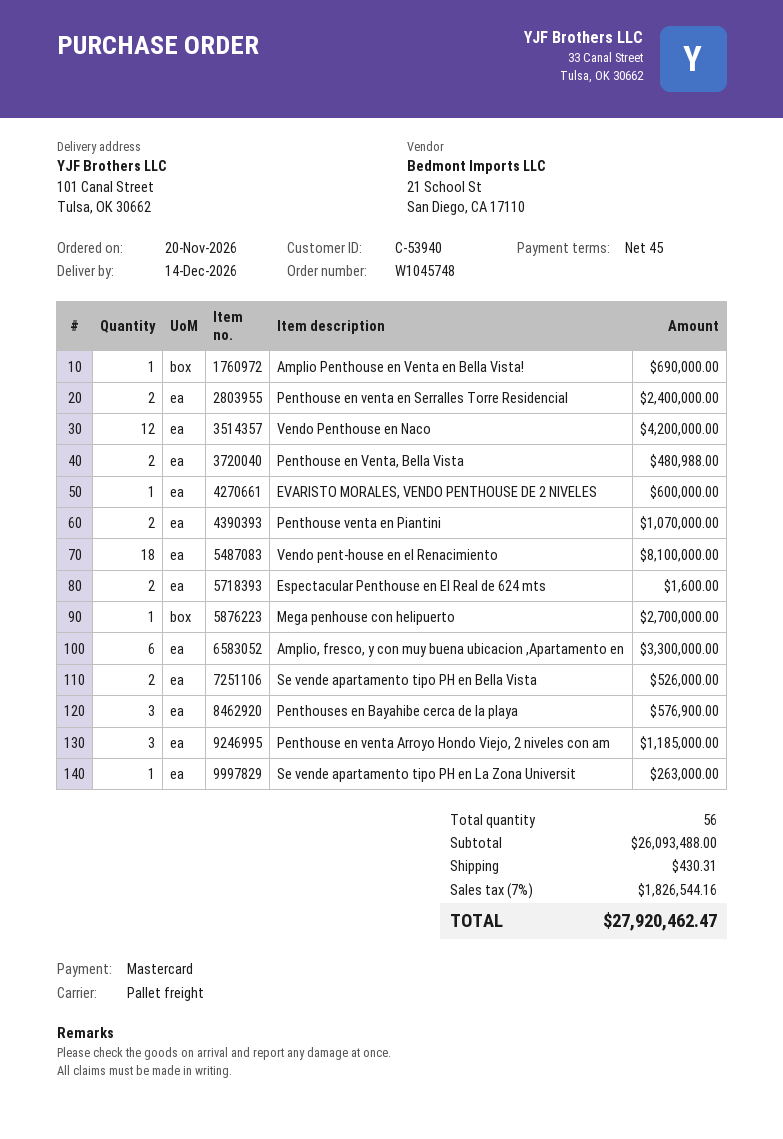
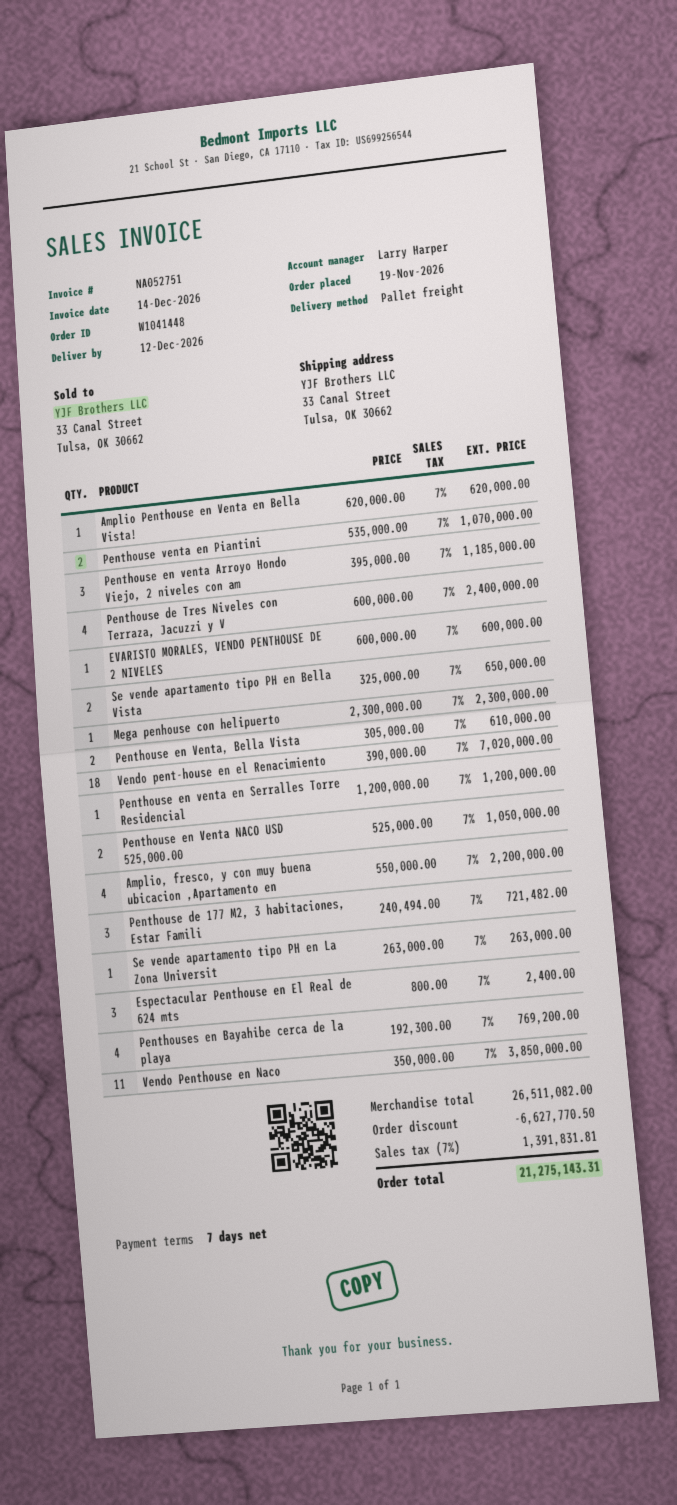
order number: W1045748 -> W1041448
order date: 2026-11-20 -> 2026-11-19
delivery date: 2026-12-14 -> 2026-12-12
payment terms: 45 days -> 7 days
ship to: 101 Canal Street, Tulsa, OK 30662 -> 33 Canal Street, Tulsa, OK 30662
Amplio Penthouse en Venta en Bella Vista!: 1 for 690000.00 -> 1 for 620000.00
Penthouse en venta en Serralles Torre Residencial: 2 for 2400000.00 -> 1 for 1200000.00
Vendo Penthouse en Naco: 12 for 4200000.00 -> 11 for 3850000.00
Penthouse en Venta, Bella Vista: 2 for 480988.00 -> 2 for 610000.00
Vendo pent-house en el Renacimiento: 18 for 8100000.00 -> 18 for 7020000.00
Espectacular Penthouse en El Real de 624 mts: 2 for 1600.00 -> 3 for 2400.00
Mega penhouse con helipuerto: 1 for 2700000.00 -> 1 for 2300000.00
Amplio, fresco, y con muy buena ubicacion ,Apartamento en: 6 for 3300000.00 -> 4 for 2200000.00
Se vende apartamento tipo PH en Bella Vista: 2 for 526000.00 -> 2 for 650000.00
Penthouses en Bayahibe cerca de la playa: 3 for 576900.00 -> 4 for 769200.00
Penthouse de Tres Niveles con Terraza, Jacuzzi y V: none -> 4 for 2400000.00
Penthouse en Venta NACO USD 525,000.00: none -> 2 for 1050000.00
Penthouse de 177 M2, 3 habitaciones, Estar Famili: none -> 3 for 721482.00
subtotal: 26093488.00 -> 26511082.00
discount: none -> 6627770.50
shipping: 430.31 -> none
tax: 7% = 1826544.16 -> 7% = 1391831.81
total: 27920462.47 -> 21275143.31

